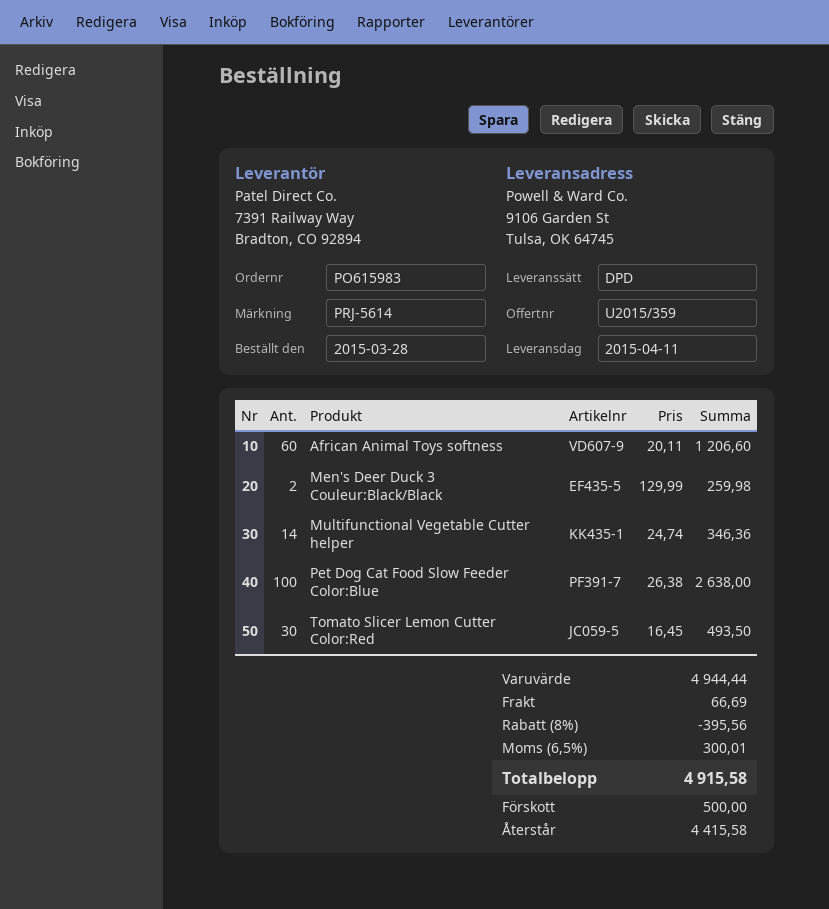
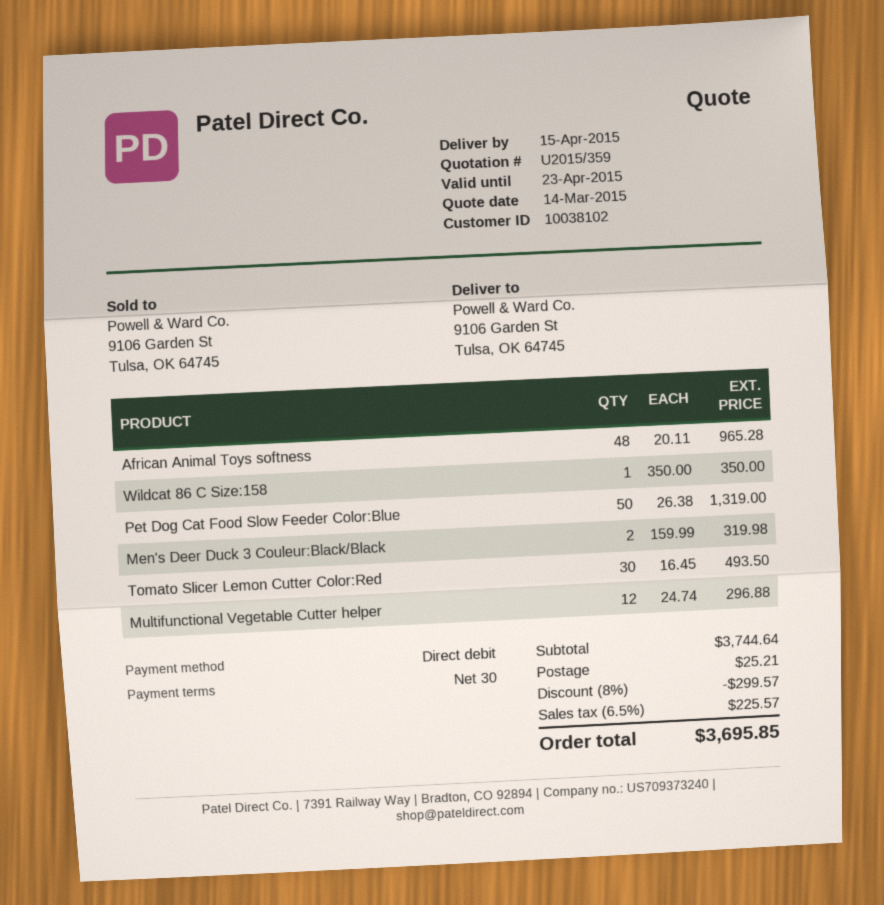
delivery date: 2015-04-11 -> 2015-04-15
African Animal Toys softness: 60 x 20.11 = 1206.60 -> 48 x 20.11 = 965.28
Men's Deer Duck 3 Couleur:Black/Black: 2 x 129.99 = 259.98 -> 2 x 159.99 = 319.98
Multifunctional Vegetable Cutter helper: 14 x 24.74 = 346.36 -> 12 x 24.74 = 296.88
Pet Dog Cat Food Slow Feeder Color:Blue: 100 x 26.38 = 2638.00 -> 50 x 26.38 = 1319.00
Wildcat 86 C Size:158: none -> 1 x 350.00 = 350.00
subtotal: 4944.44 -> 3744.64
discount: 8% = 395.56 -> 8% = 299.57
shipping: 66.69 -> 25.21
tax: 6.5% = 300.01 -> 6.5% = 225.57
total: 4915.58 -> 3695.85

